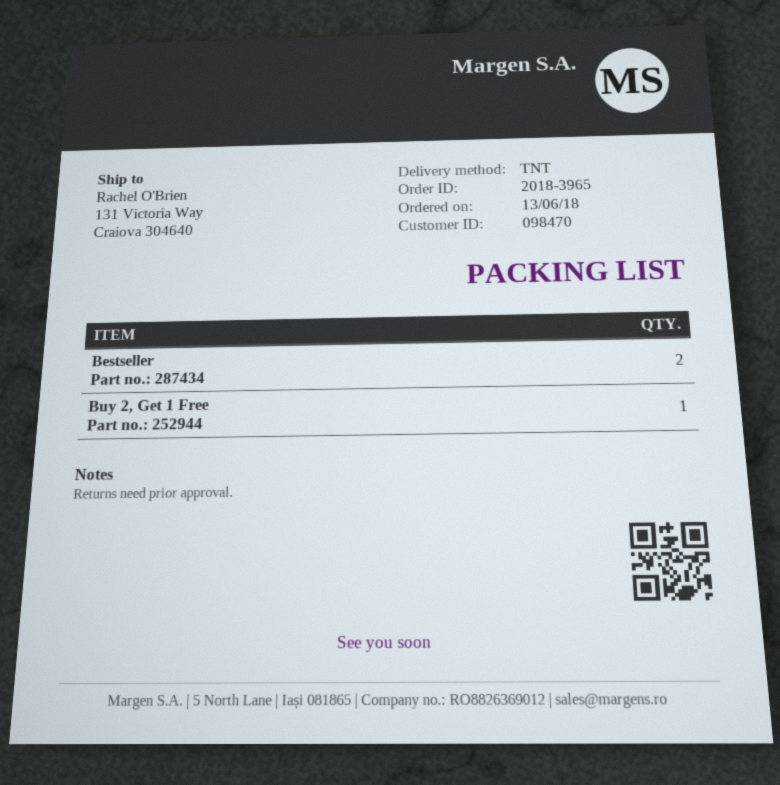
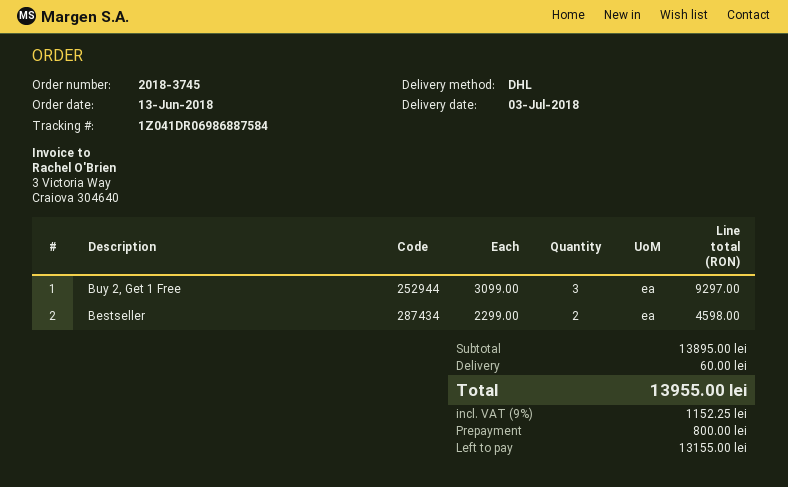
order number: 2018-3965 -> 2018-3745
shipping method: TNT -> DHL
Buy 2, Get 1 Free: 1 -> 3

